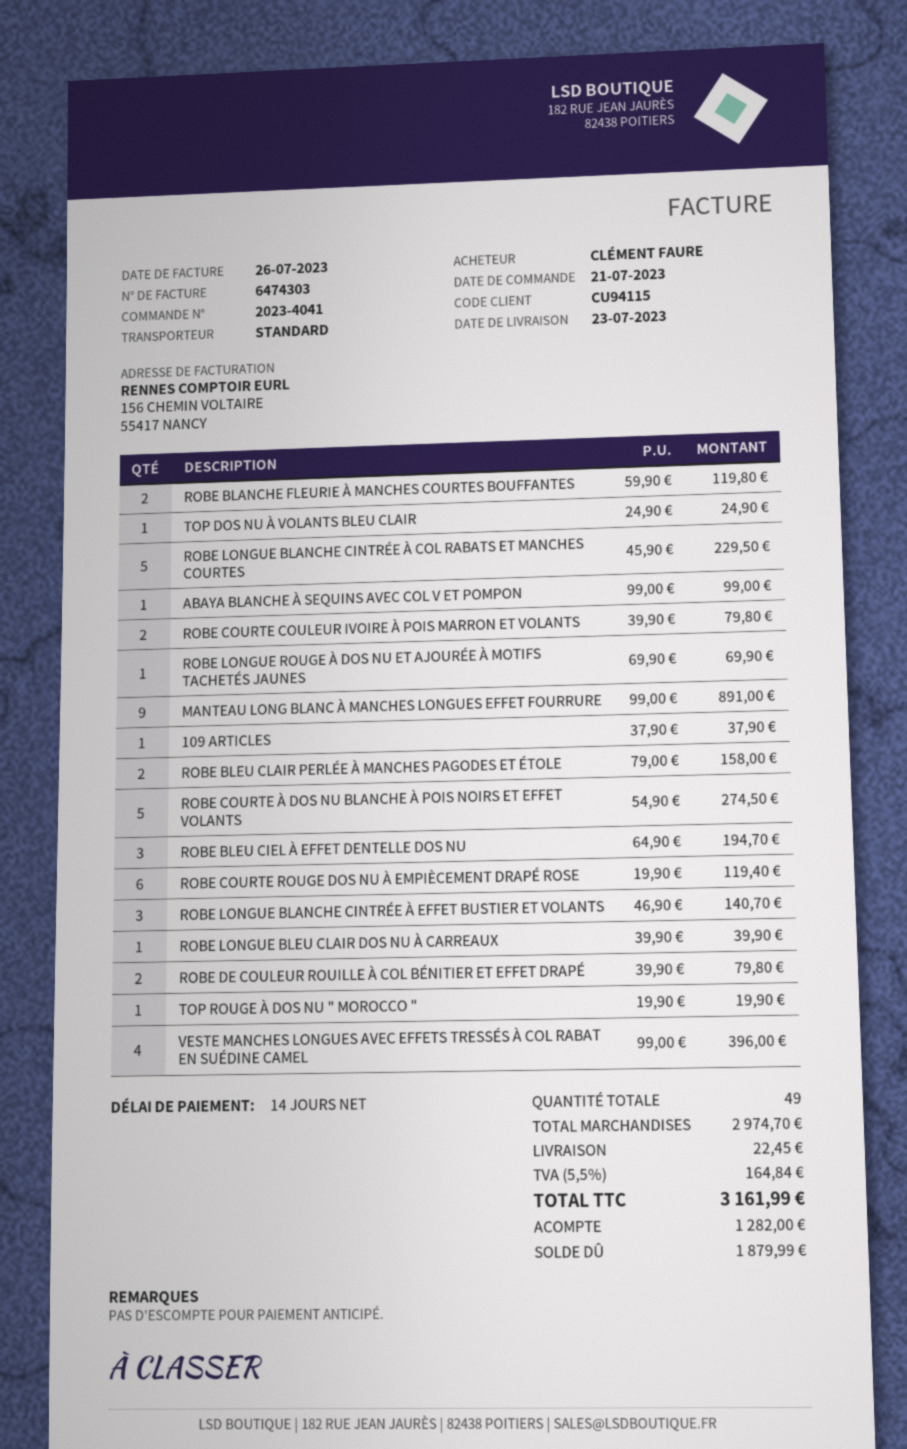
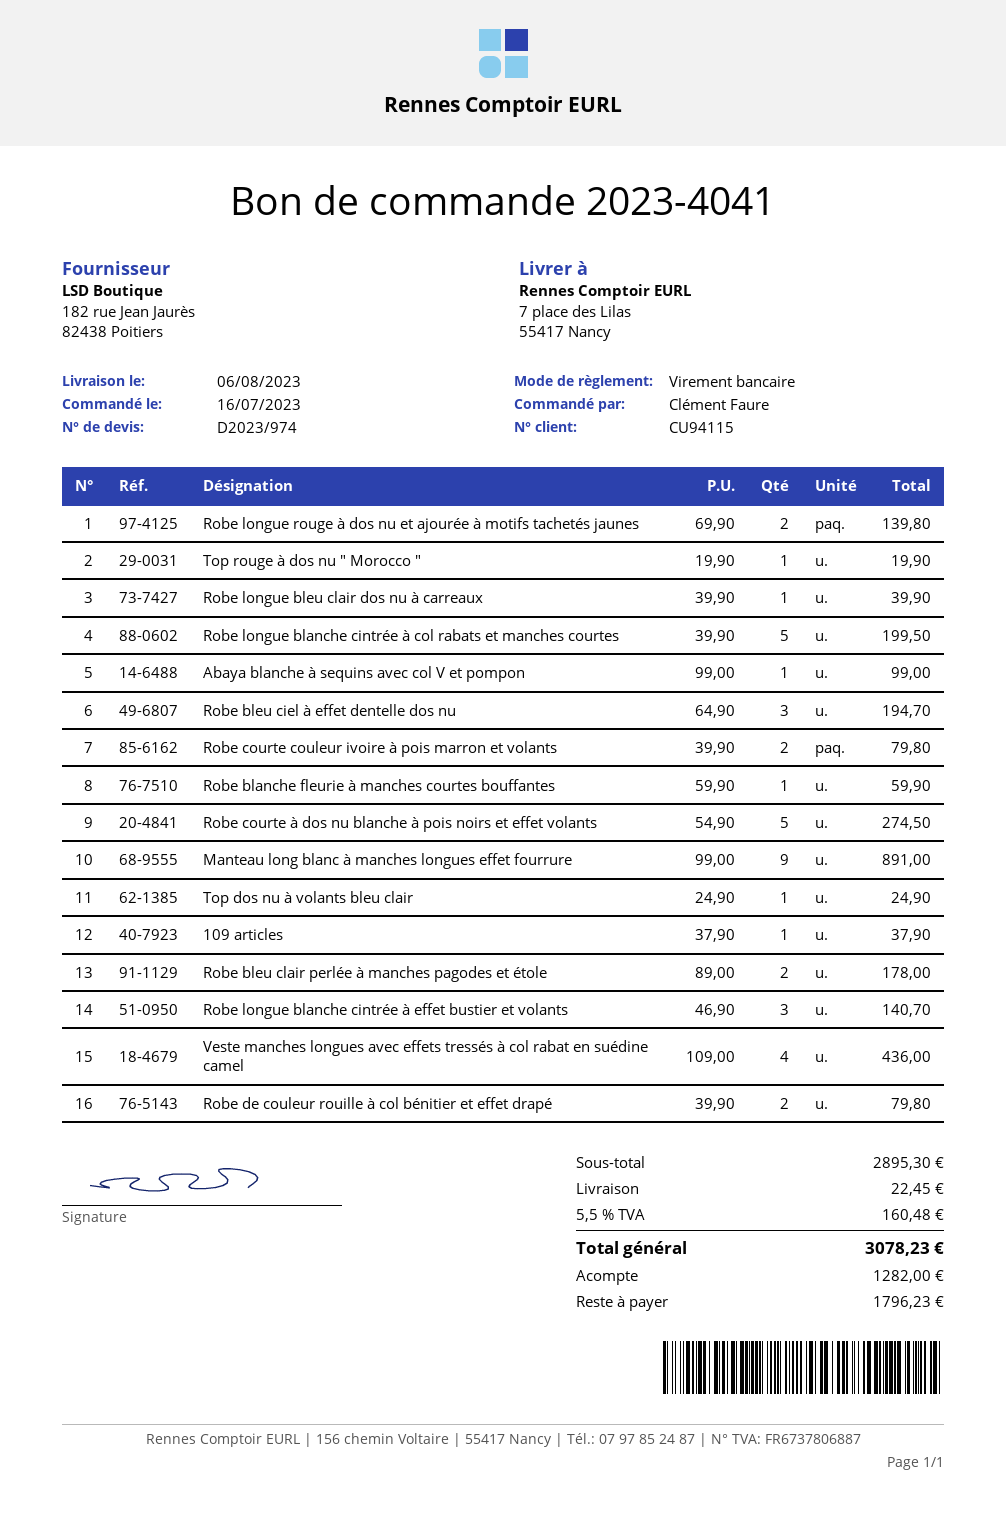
order date: 2023-07-21 -> 2023-07-16
delivery date: 2023-07-23 -> 2023-08-06
ROBE BLANCHE FLEURIE À MANCHES COURTES BOUFFANTES: 2 x 59.90 = 119.80 -> 1 x 59.90 = 59.90
ROBE LONGUE BLANCHE CINTRÉE À COL RABATS ET MANCHES COURTES: 5 x 45.90 = 229.50 -> 5 x 39.90 = 199.50
ROBE LONGUE ROUGE À DOS NU ET AJOURÉE À MOTIFS TACHETÉS JAUNES: 1 x 69.90 = 69.90 -> 2 x 69.90 = 139.80
ROBE BLEU CLAIR PERLÉE À MANCHES PAGODES ET ÉTOLE: 2 x 79.00 = 158.00 -> 2 x 89.00 = 178.00
ROBE COURTE ROUGE DOS NU À EMPIÈCEMENT DRAPÉ ROSE: 6 x 19.90 = 119.40 -> none
VESTE MANCHES LONGUES AVEC EFFETS TRESSÉS À COL RABAT EN SUÉDINE CAMEL: 4 x 99.00 = 396.00 -> 4 x 109.00 = 436.00
subtotal: 2974.70 -> 2895.30
tax: 5.5% = 164.84 -> 5.5% = 160.48
total: 3161.99 -> 3078.23
balance: 1879.99 -> 1796.23

